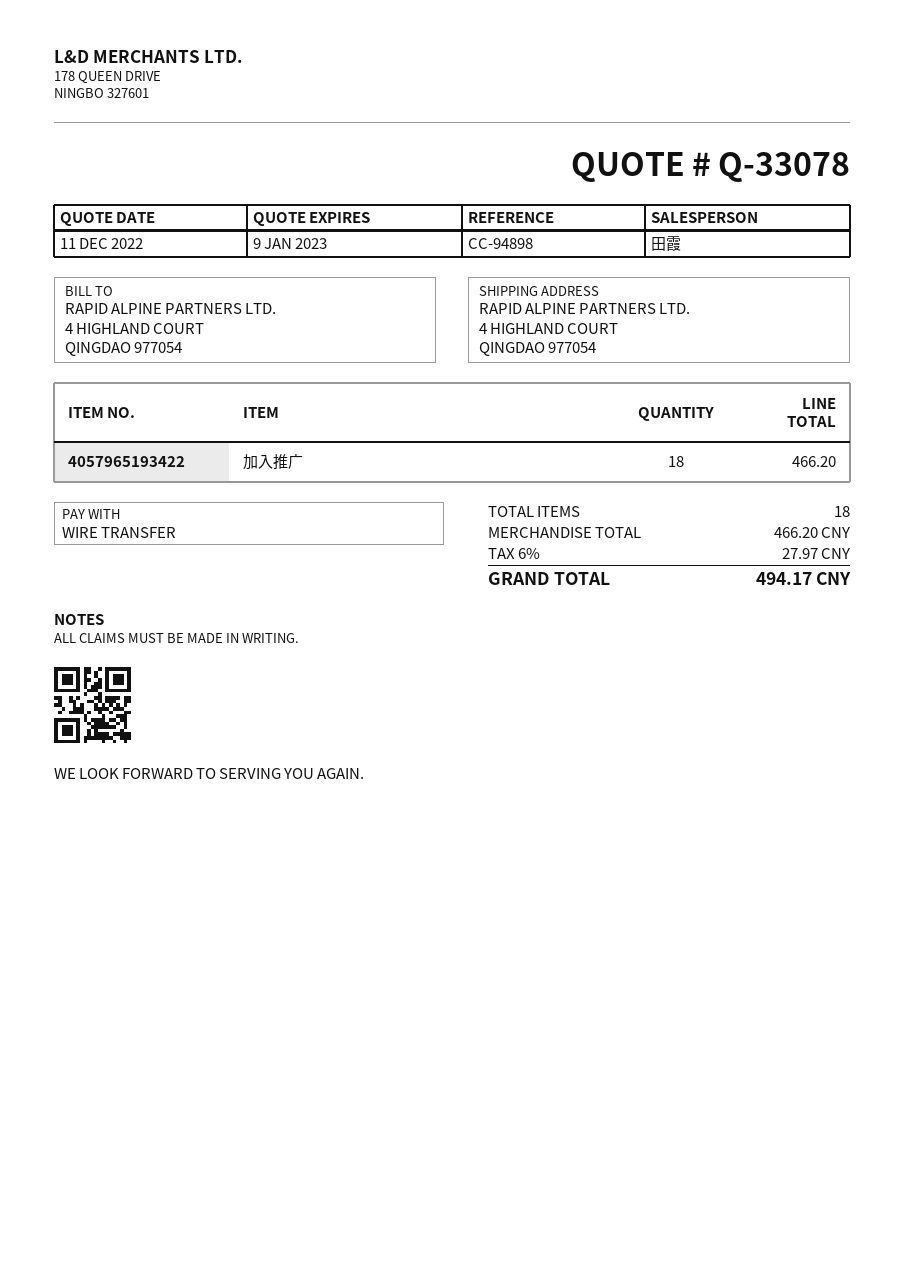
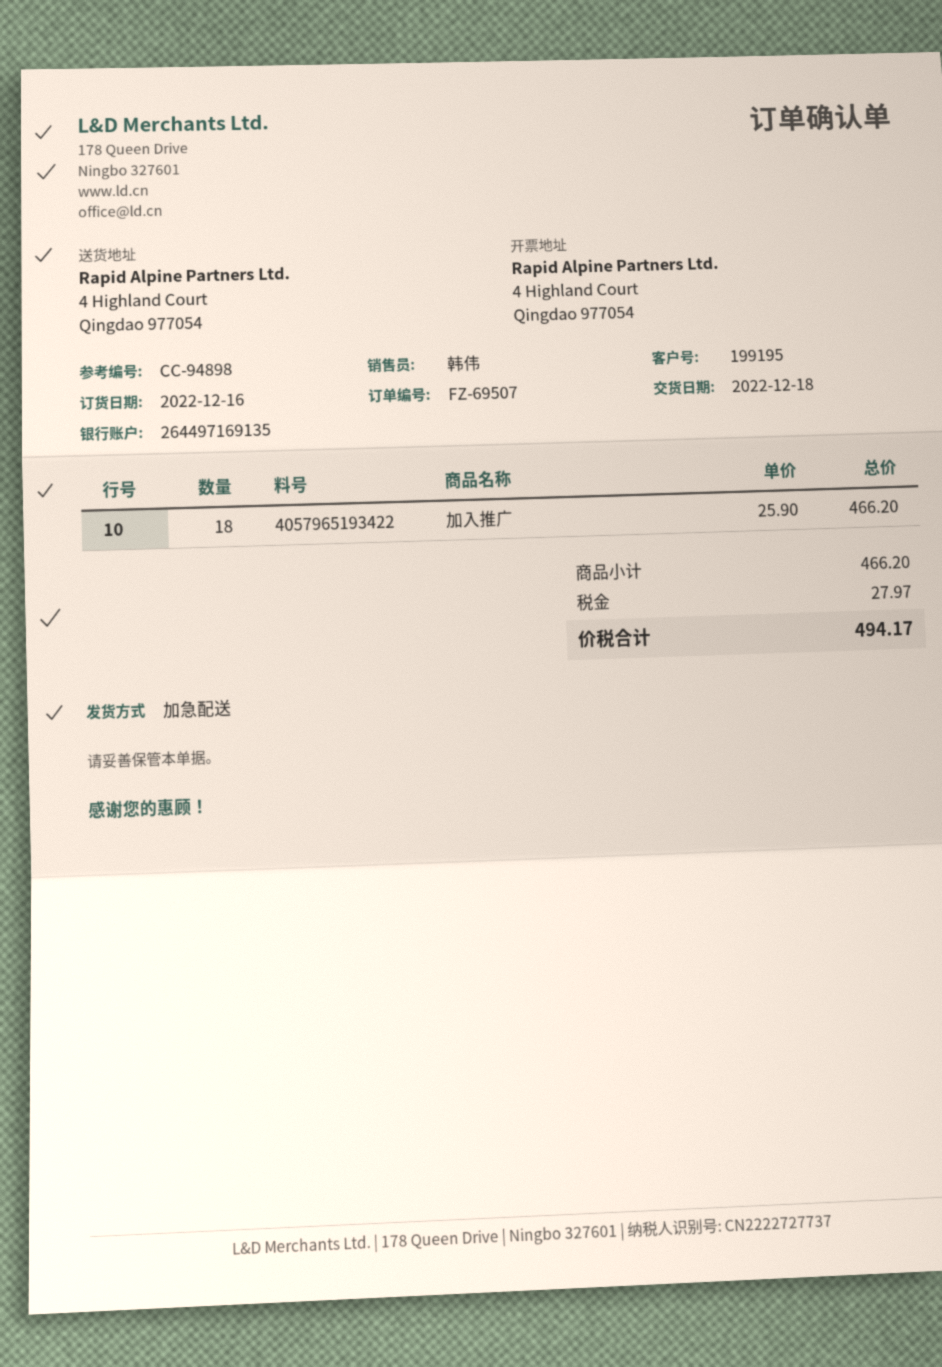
sales rep: 田霞 -> 韩伟

